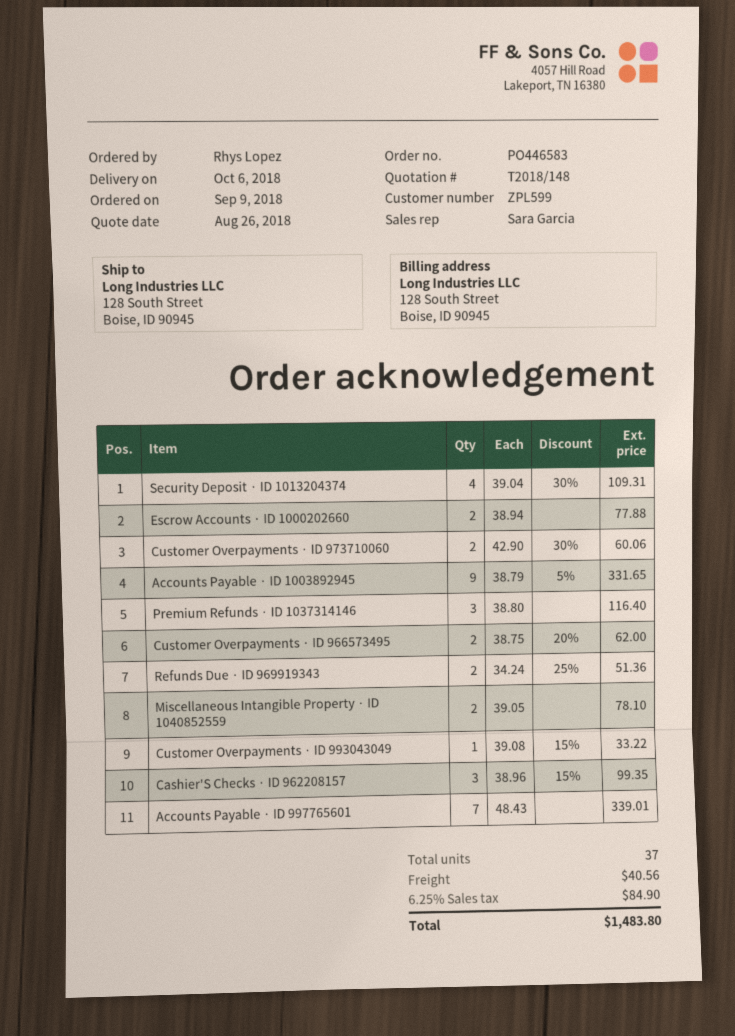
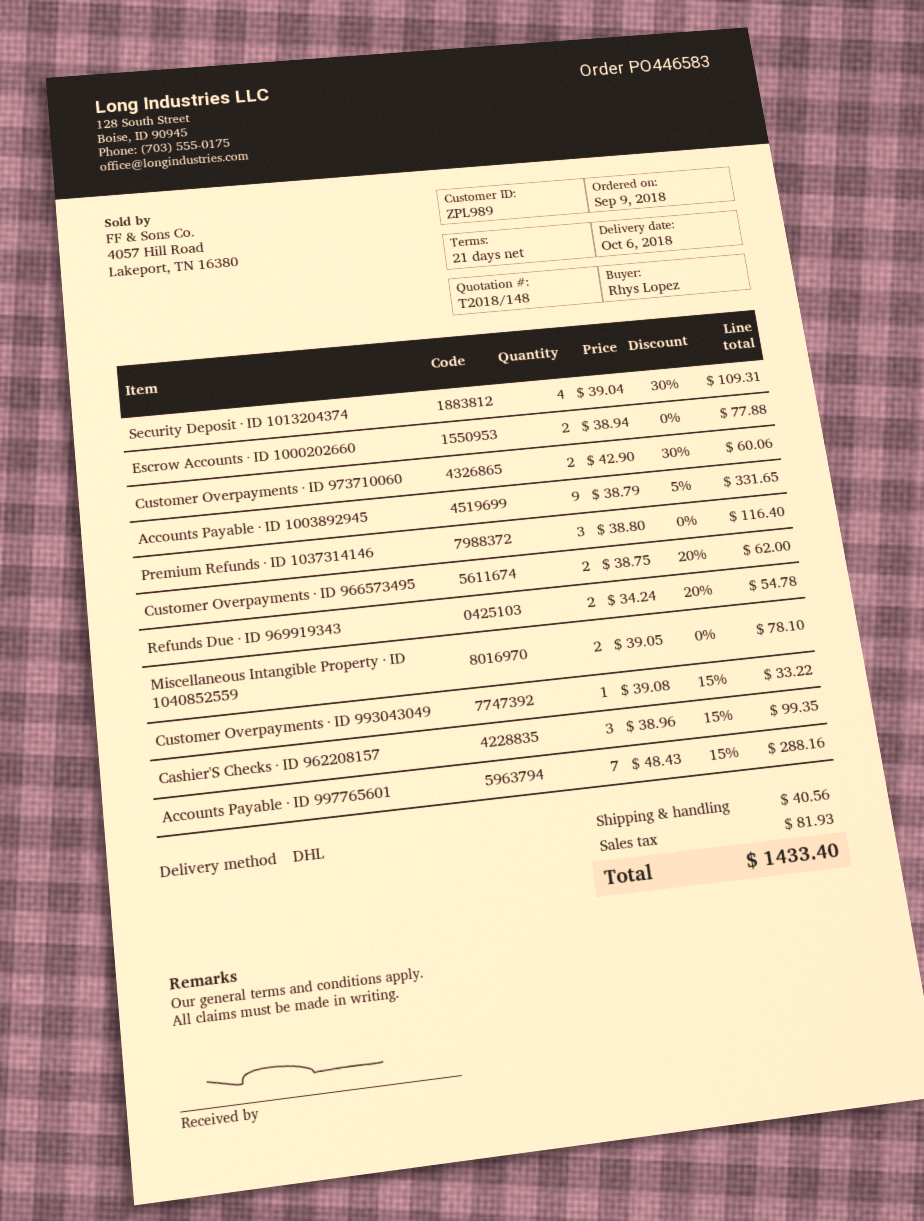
customer number: ZPL599 -> ZPL989
Refunds Due · ID 969919343: 2 x 34.24 - 25% = 51.36 -> 2 x 34.24 - 20% = 54.78
Accounts Payable · ID 997765601: 7 x 48.43 = 339.01 -> 7 x 48.43 - 15% = 288.16
tax: 84.90 -> 81.93
total: 1483.80 -> 1433.40

